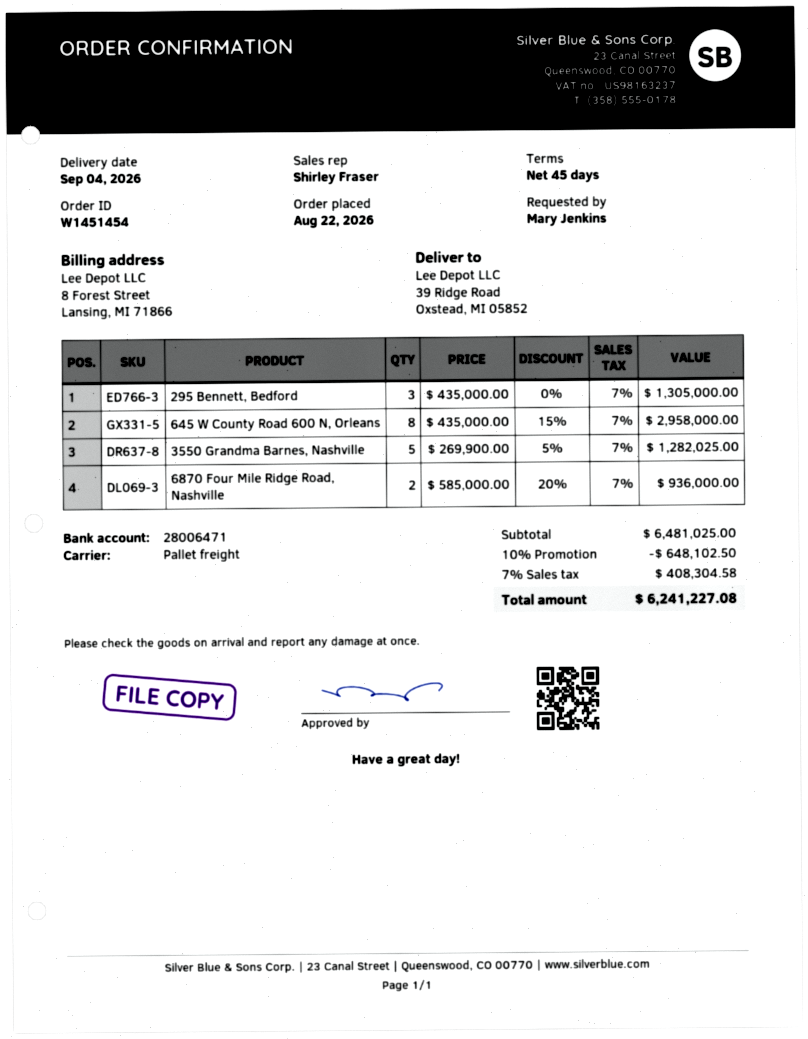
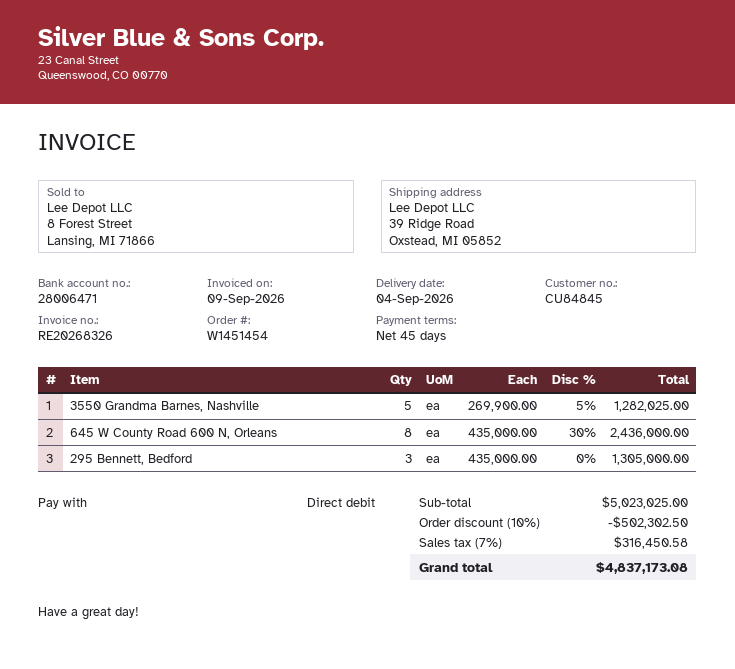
645 W County Road 600 N, Orleans: 8 x 435000.00 - 15% = 2958000.00 -> 8 x 435000.00 - 30% = 2436000.00
6870 Four Mile Ridge Road, Nashville: 2 x 585000.00 - 20% = 936000.00 -> none
subtotal: 6481025.00 -> 5023025.00
discount: 10% = 648102.50 -> 10% = 502302.50
tax: 7% = 408304.58 -> 7% = 316450.58
total: 6241227.08 -> 4837173.08

